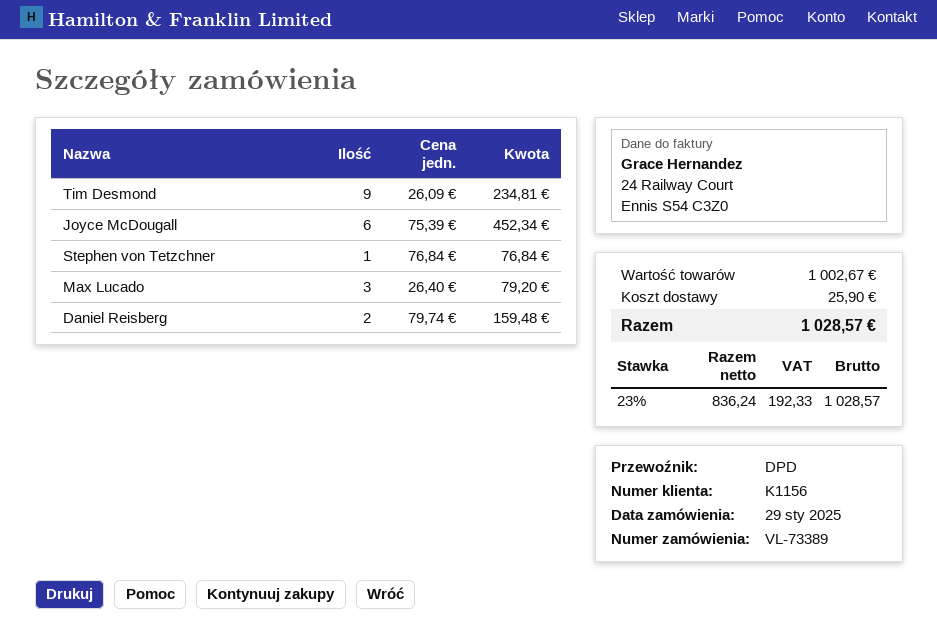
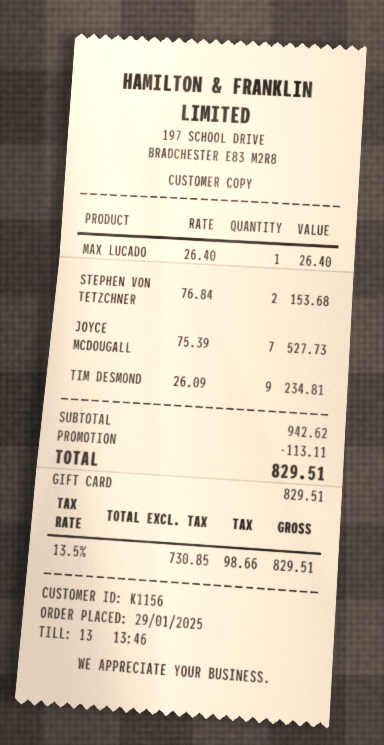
Joyce McDougall: 6 x 75.39 = 452.34 -> 7 x 75.39 = 527.73
Stephen von Tetzchner: 1 x 76.84 = 76.84 -> 2 x 76.84 = 153.68
Max Lucado: 3 x 26.40 = 79.20 -> 1 x 26.40 = 26.40
Daniel Reisberg: 2 x 79.74 = 159.48 -> none
subtotal: 1002.67 -> 942.62
discount: none -> 113.11
shipping: 25.90 -> none
net: 836.24 -> 730.85
tax: 23% = 192.33 -> 13.5% = 98.66
total: 1028.57 -> 829.51

